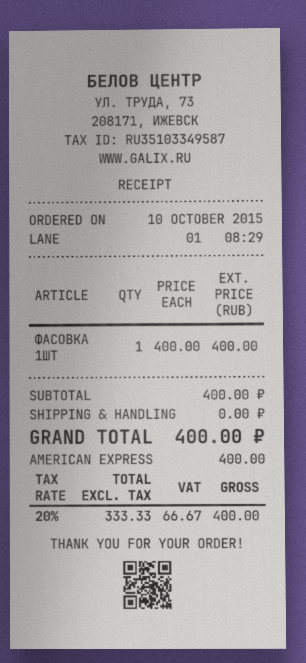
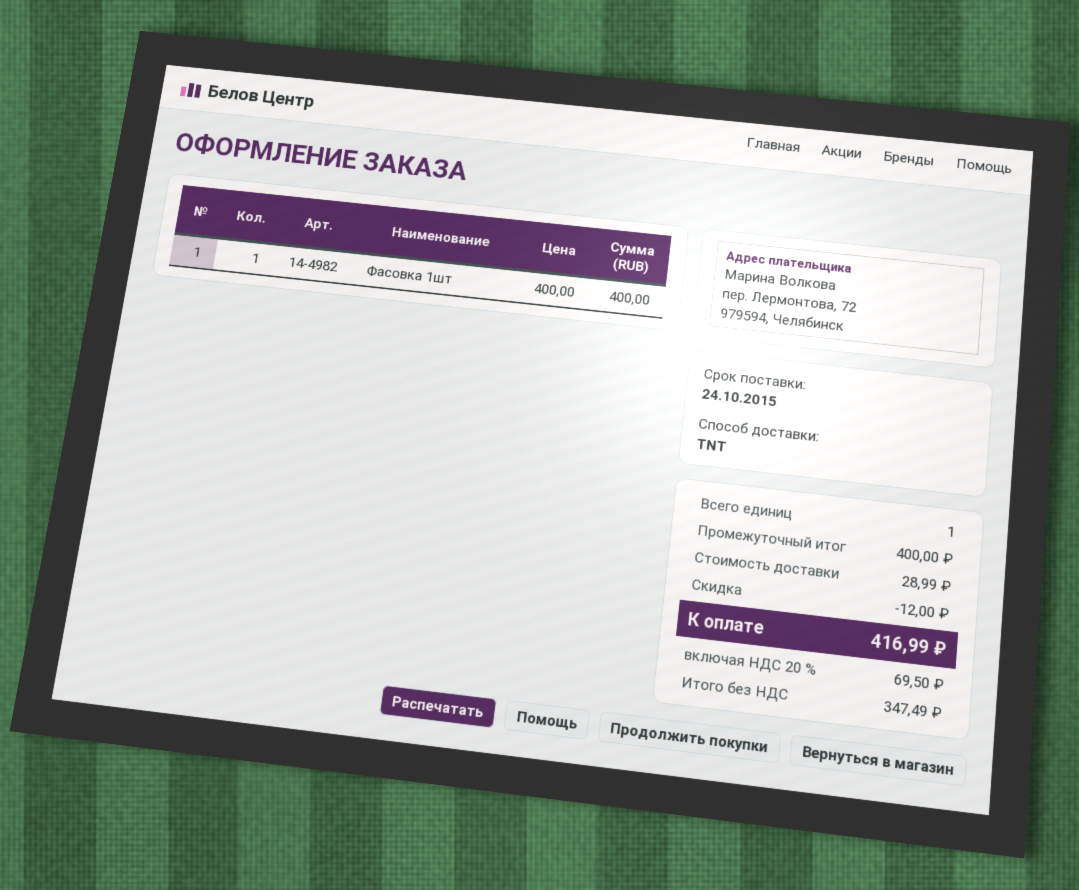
discount: none -> 12.00
shipping: 0.00 -> 28.99
net: 333.33 -> 347.49
tax: 20% = 66.67 -> 20% = 69.50
total: 400.00 -> 416.99

